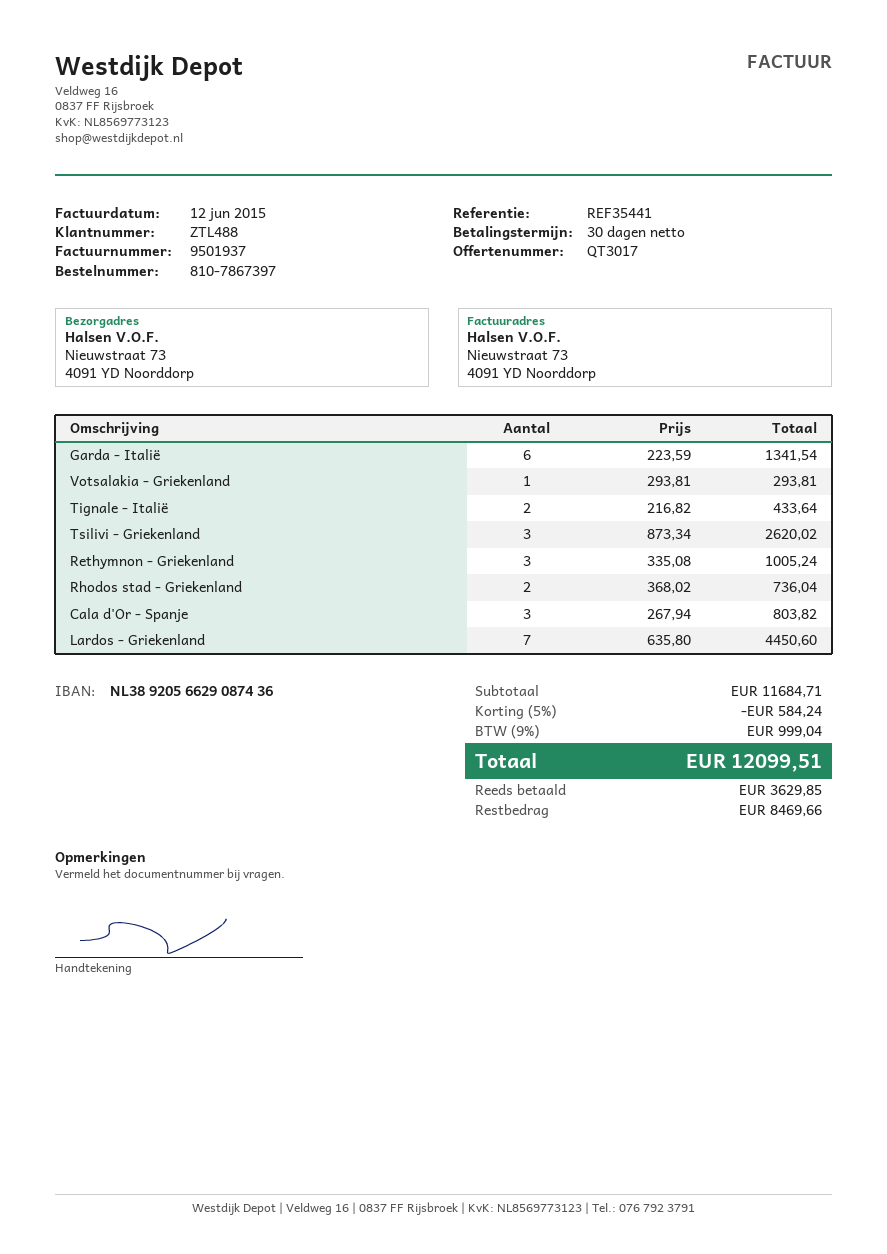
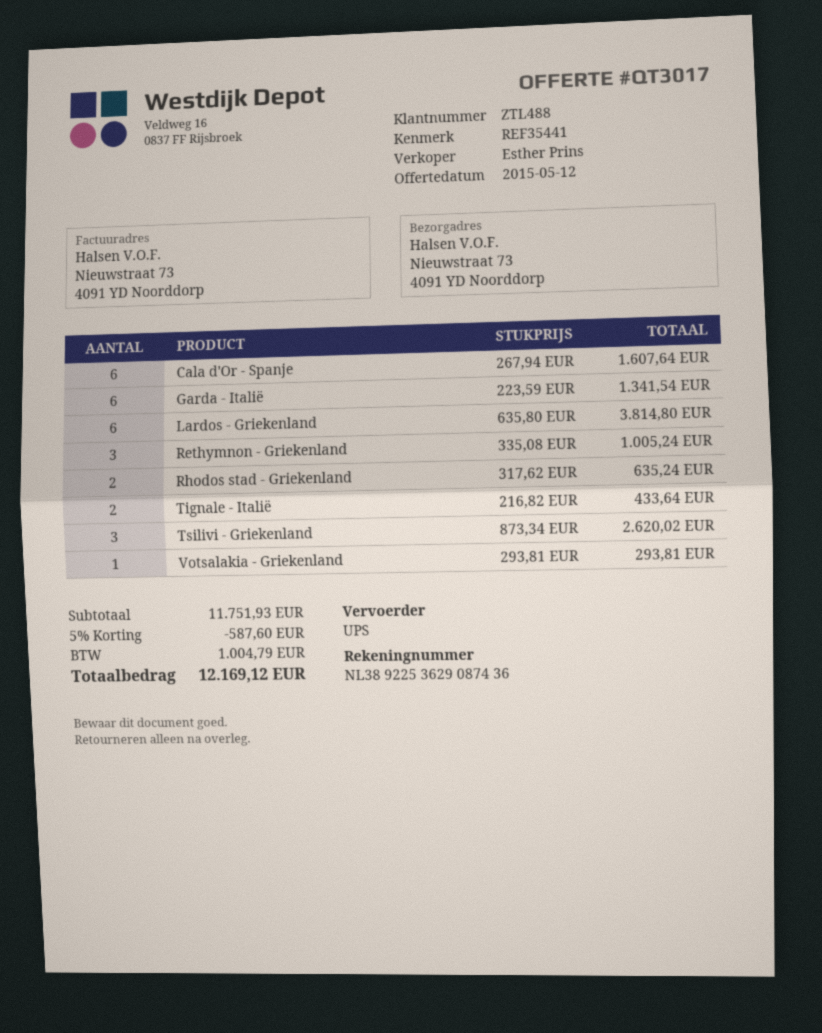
bank account: NL3892056629087436 -> NL3892253629087436
Rhodos stad - Griekenland: 2 x 368.02 = 736.04 -> 2 x 317.62 = 635.24
Cala d'Or - Spanje: 3 x 267.94 = 803.82 -> 6 x 267.94 = 1607.64
Lardos - Griekenland: 7 x 635.80 = 4450.60 -> 6 x 635.80 = 3814.80
subtotal: 11684.71 -> 11751.93
discount: 5% = 584.24 -> 5% = 587.60
tax: 999.04 -> 1004.79
total: 12099.51 -> 12169.12

